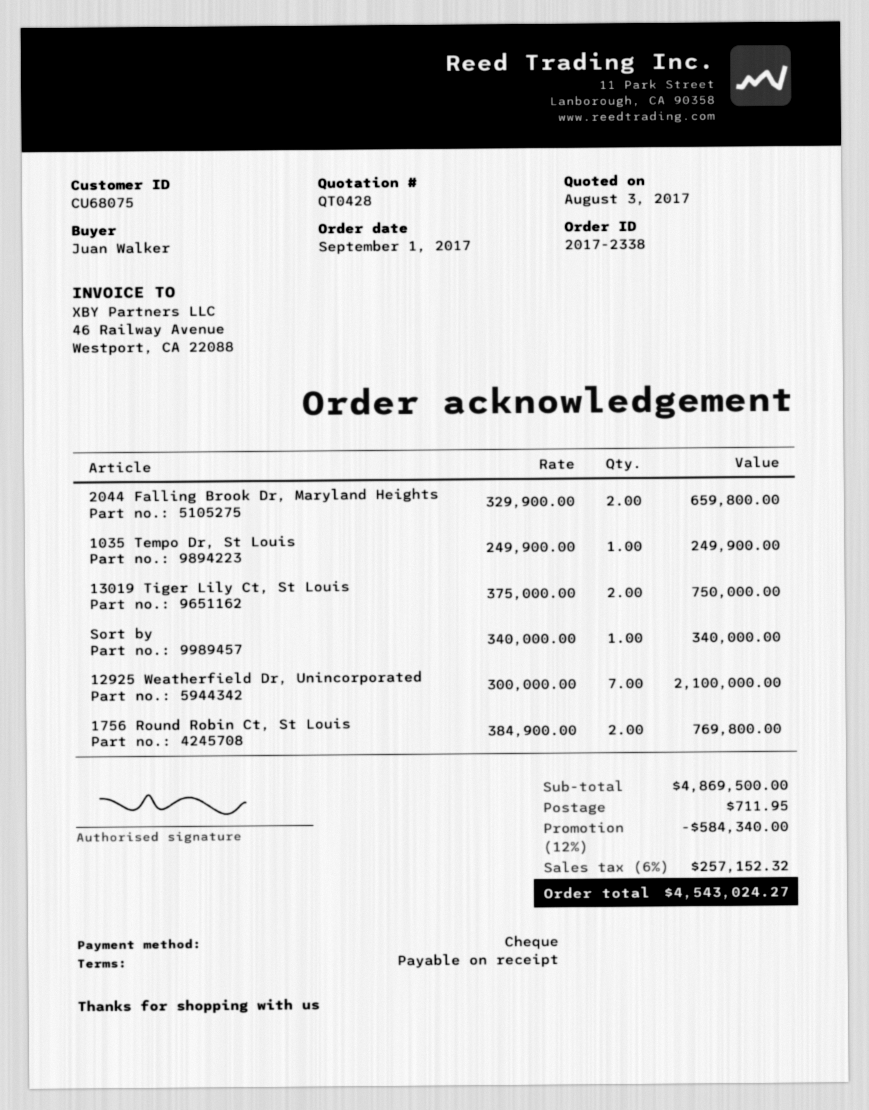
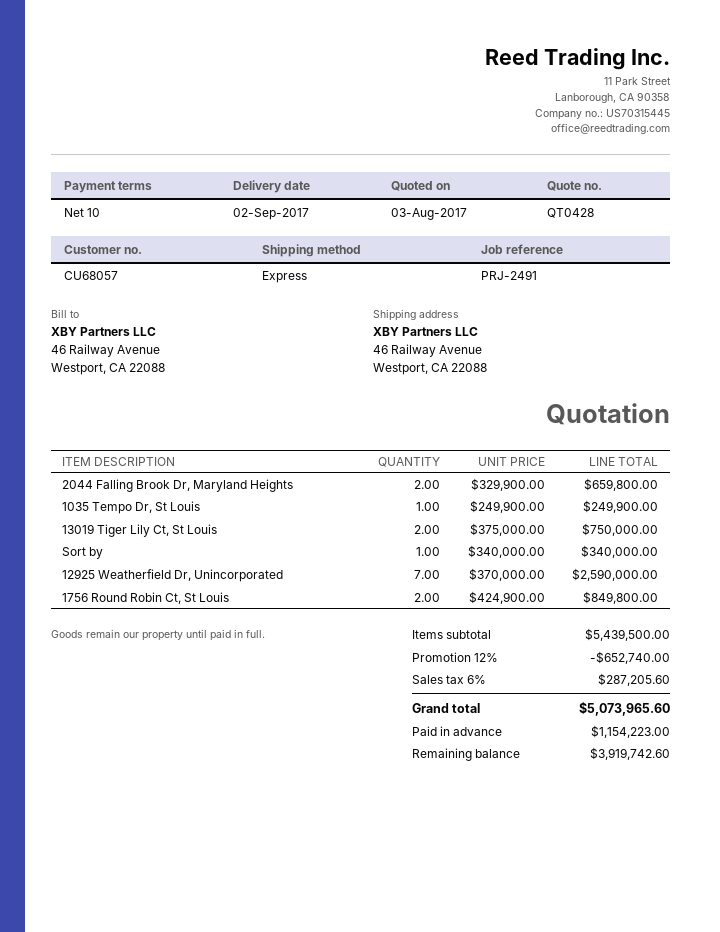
payment terms: on receipt -> 10 days
customer number: CU68075 -> CU68057
12925 Weatherfield Dr, Unincorporated: 7 x 300000.00 = 2100000.00 -> 7 x 370000.00 = 2590000.00
1756 Round Robin Ct, St Louis: 2 x 384900.00 = 769800.00 -> 2 x 424900.00 = 849800.00
subtotal: 4869500.00 -> 5439500.00
discount: 12% = 584340.00 -> 12% = 652740.00
shipping: 711.95 -> none
tax: 6% = 257152.32 -> 6% = 287205.60
total: 4543024.27 -> 5073965.60

